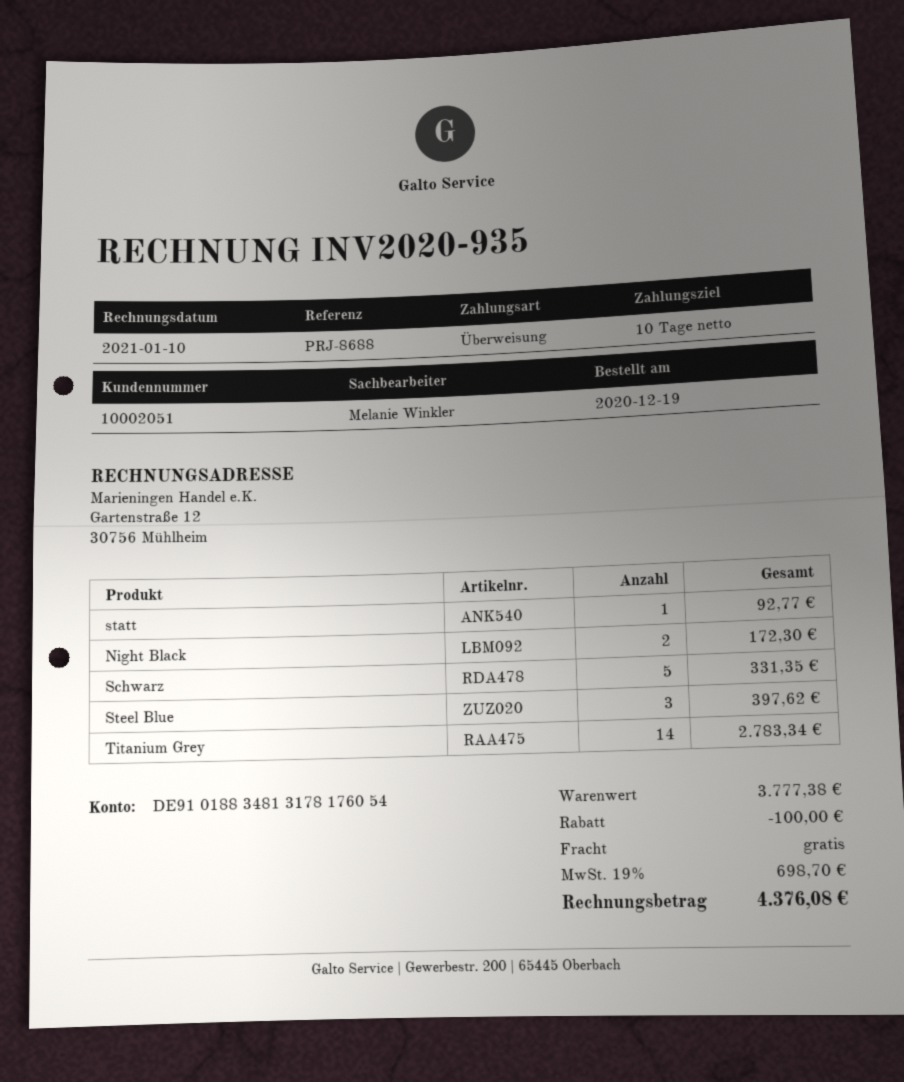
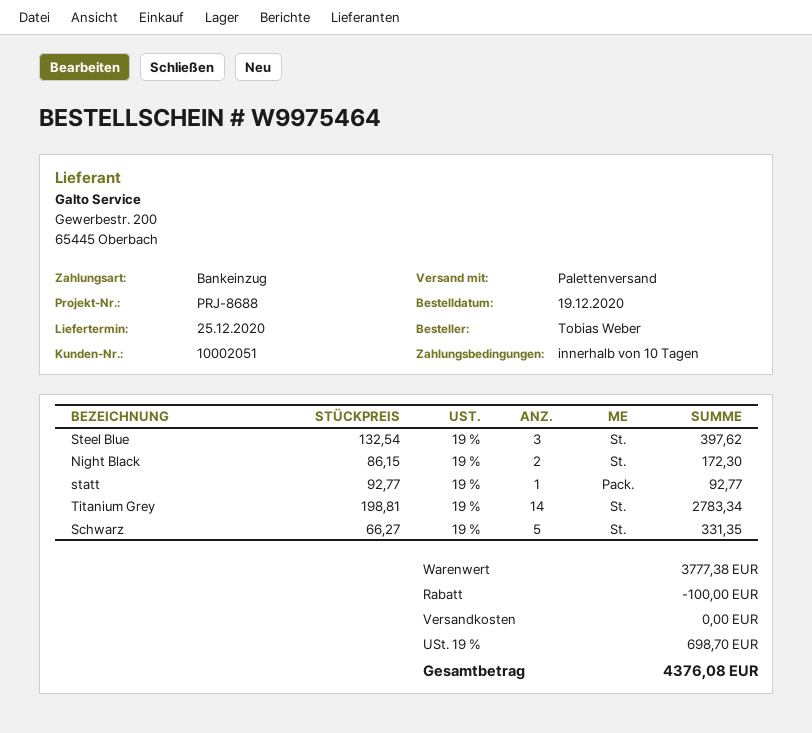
payment method: bank transfer -> direct debit

